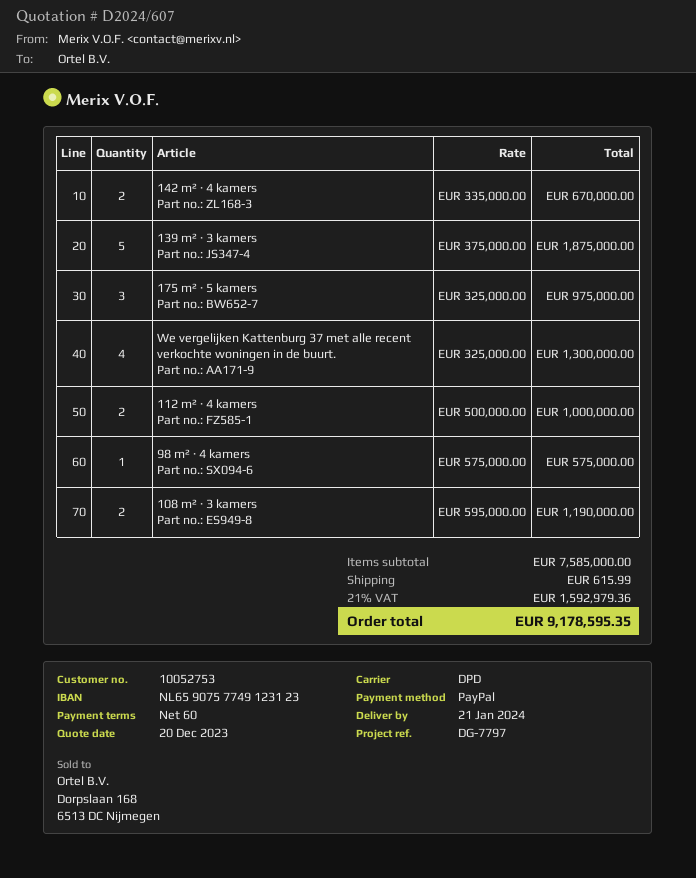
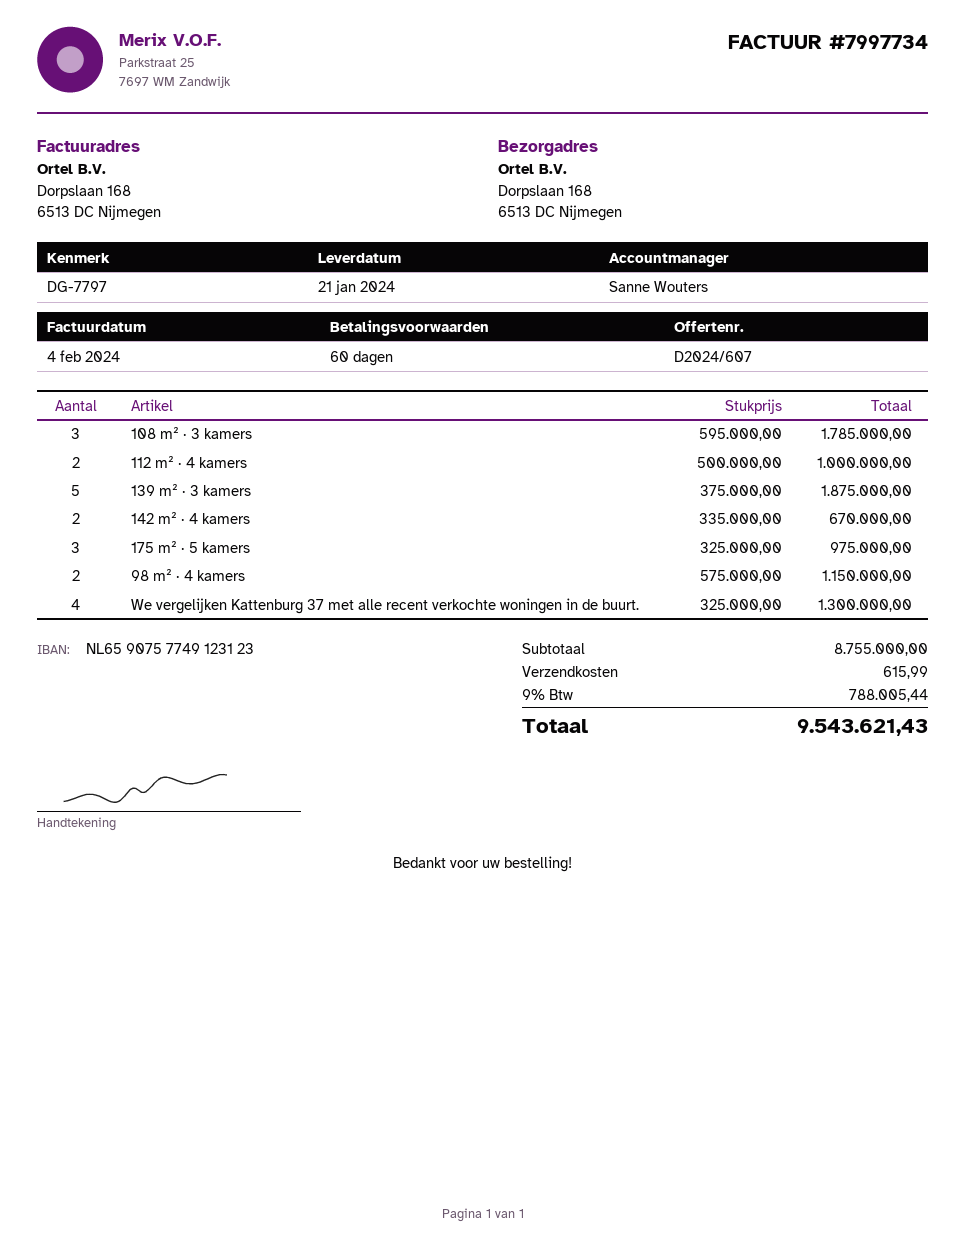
98 m² · 4 kamers: 1 x 575000.00 = 575000.00 -> 2 x 575000.00 = 1150000.00
108 m² · 3 kamers: 2 x 595000.00 = 1190000.00 -> 3 x 595000.00 = 1785000.00
subtotal: 7585000.00 -> 8755000.00
tax: 21% = 1592979.36 -> 9% = 788005.44
total: 9178595.35 -> 9543621.43

